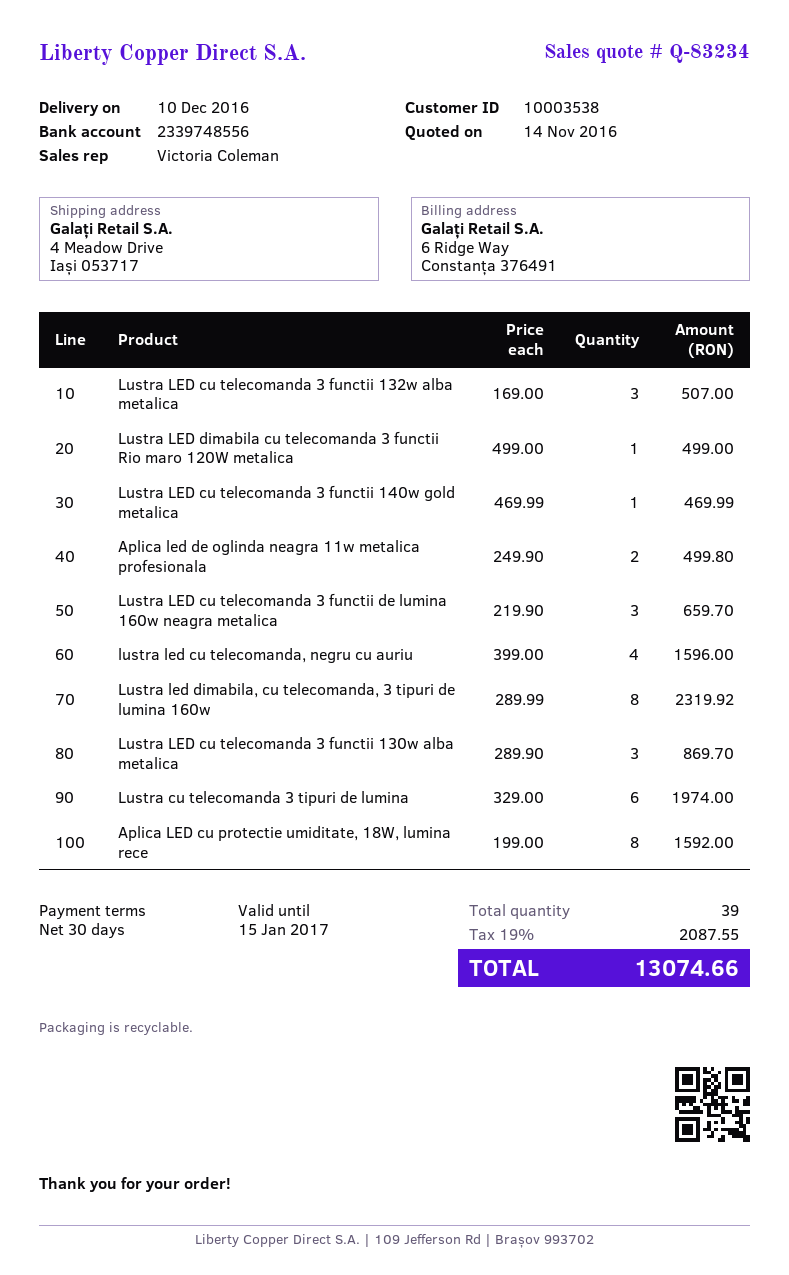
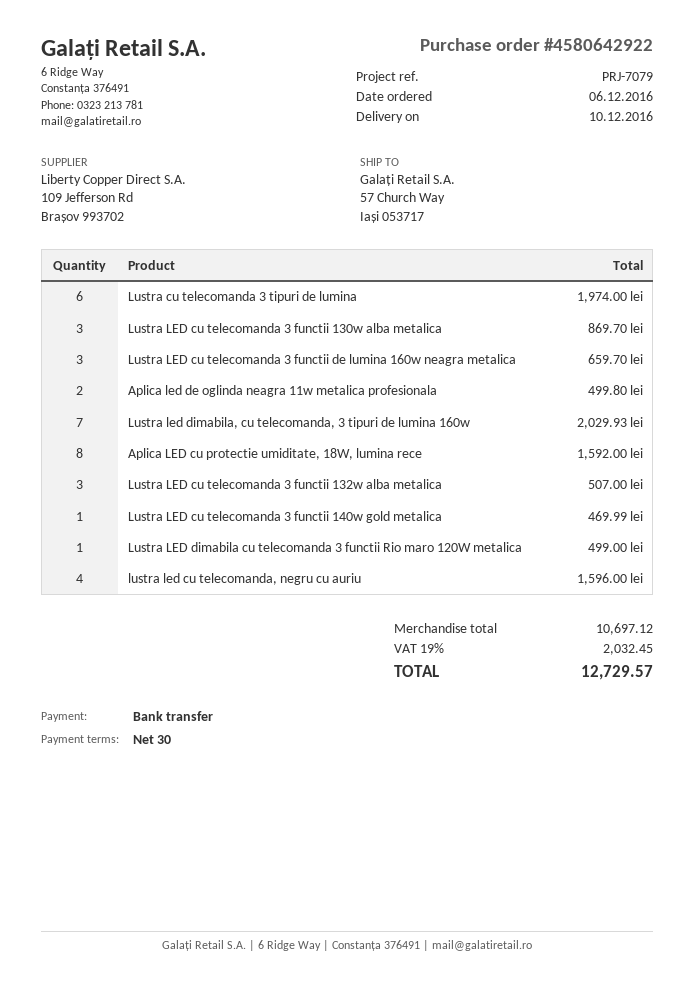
ship to: 4 Meadow Drive, Iași 053717 -> 57 Church Way, Iași 053717
Lustra led dimabila, cu telecomanda, 3 tipuri de lumina 160w: 8 for 2319.92 -> 7 for 2029.93
tax: 19% = 2087.55 -> 19% = 2032.45
total: 13074.66 -> 12729.57

